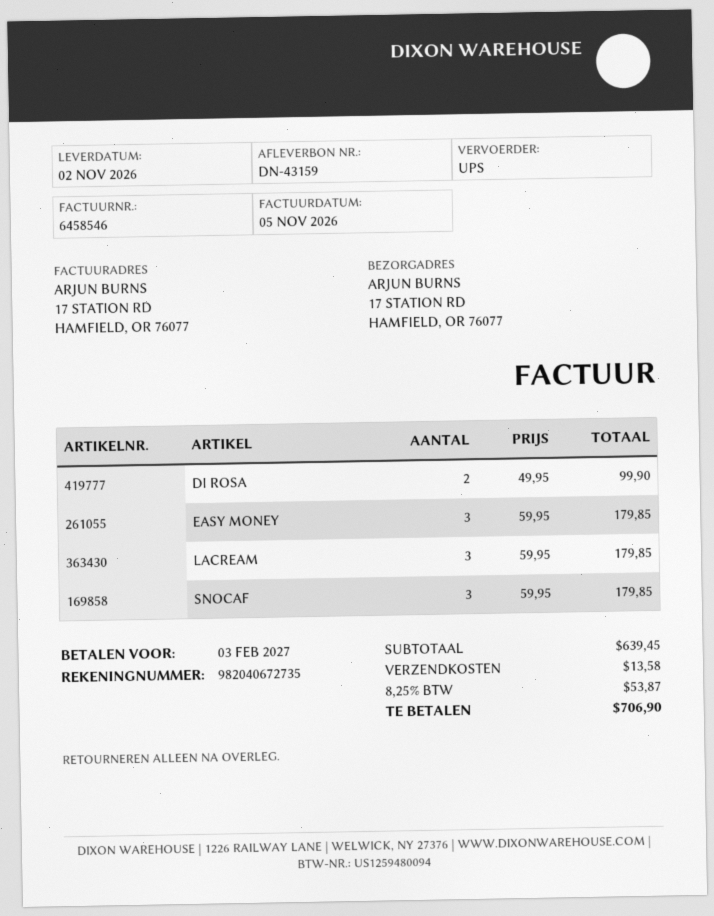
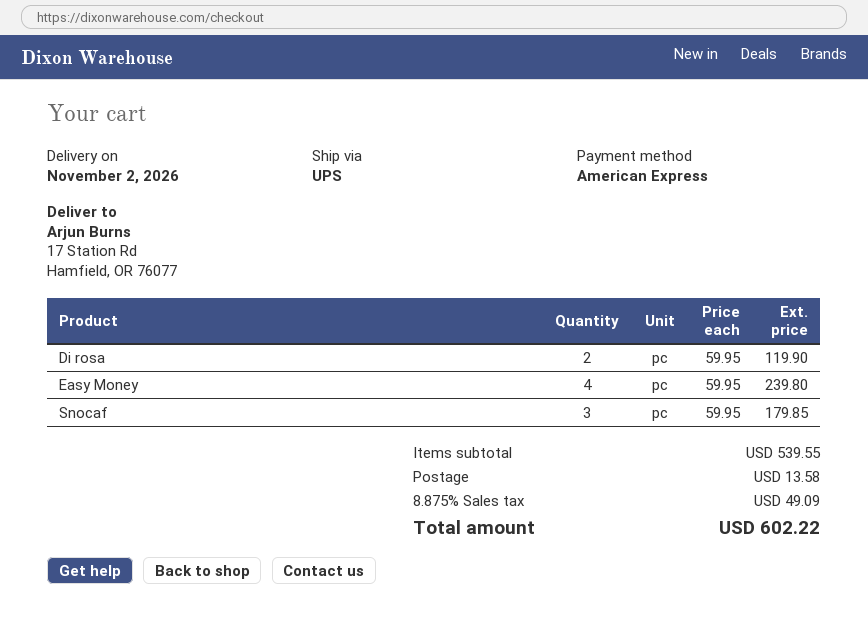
DI ROSA: 2 x 49.95 = 99.90 -> 2 x 59.95 = 119.90
EASY MONEY: 3 x 59.95 = 179.85 -> 4 x 59.95 = 239.80
LACREAM: 3 x 59.95 = 179.85 -> none
subtotal: 639.45 -> 539.55
tax: 8.25% = 53.87 -> 8.875% = 49.09
total: 706.90 -> 602.22

